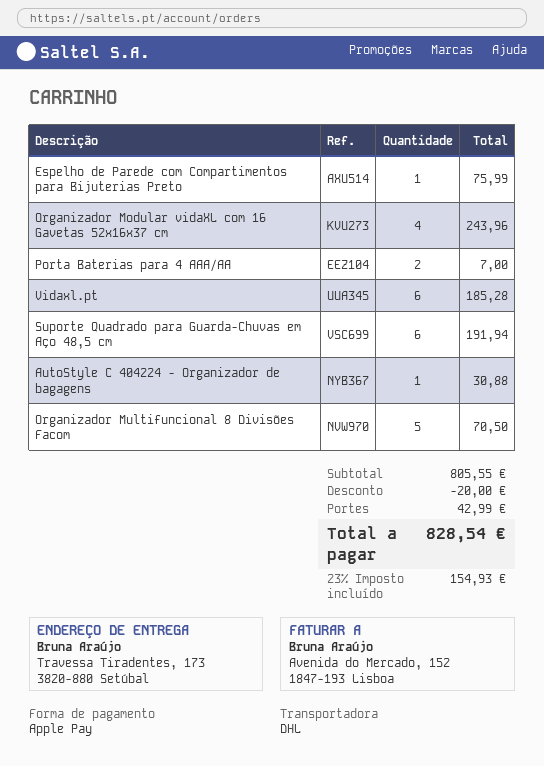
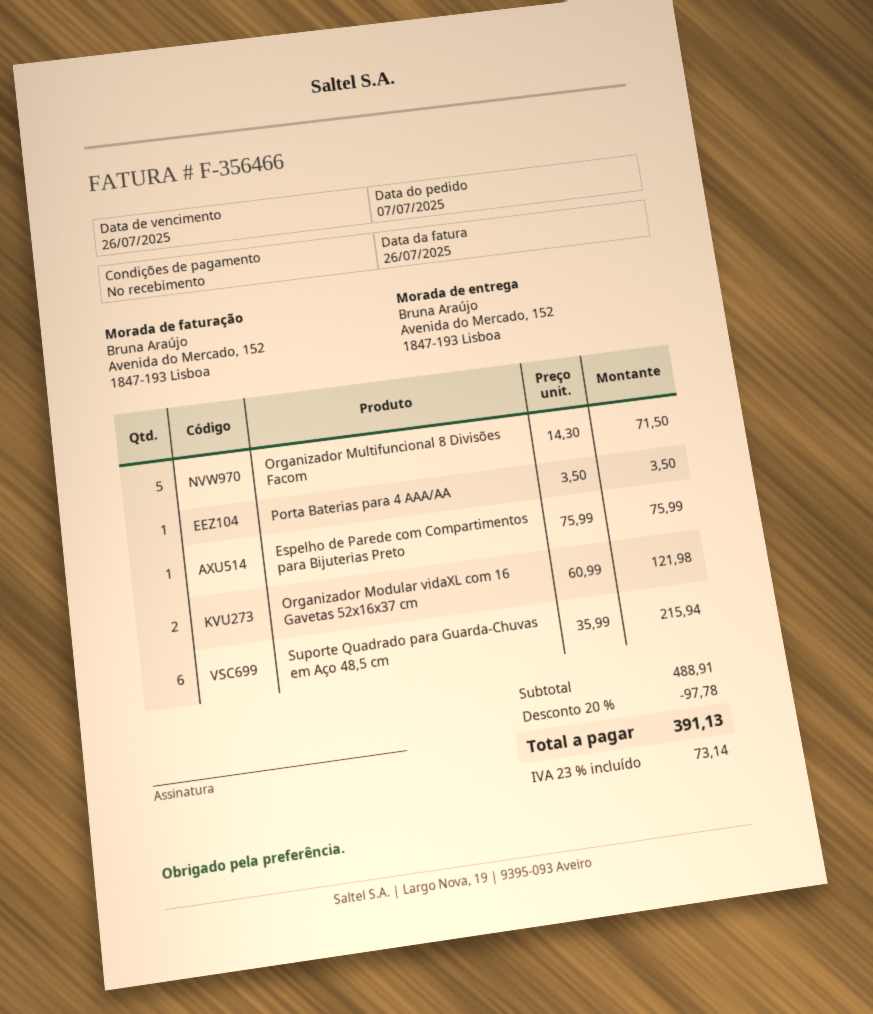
ship to: Travessa Tiradentes, 173, 3820-880 Setúbal -> Avenida do Mercado, 152, 1847-193 Lisboa
Organizador Modular vidaXL com 16 Gavetas 52x16x37 cm: 4 for 243.96 -> 2 for 121.98
Porta Baterias para 4 AAA/AA: 2 for 7.00 -> 1 for 3.50
Vidaxl.pt: 6 for 185.28 -> none
Suporte Quadrado para Guarda-Chuvas em Aço 48,5 cm: 6 for 191.94 -> 6 for 215.94
AutoStyle C 404224 - Organizador de bagagens: 1 for 30.88 -> none
Organizador Multifuncional 8 Divisões Facom: 5 for 70.50 -> 5 for 71.50
subtotal: 805.55 -> 488.91
discount: 20.00 -> 97.78
shipping: 42.99 -> none
tax: 23% = 154.93 -> 23% = 73.14
total: 828.54 -> 391.13

